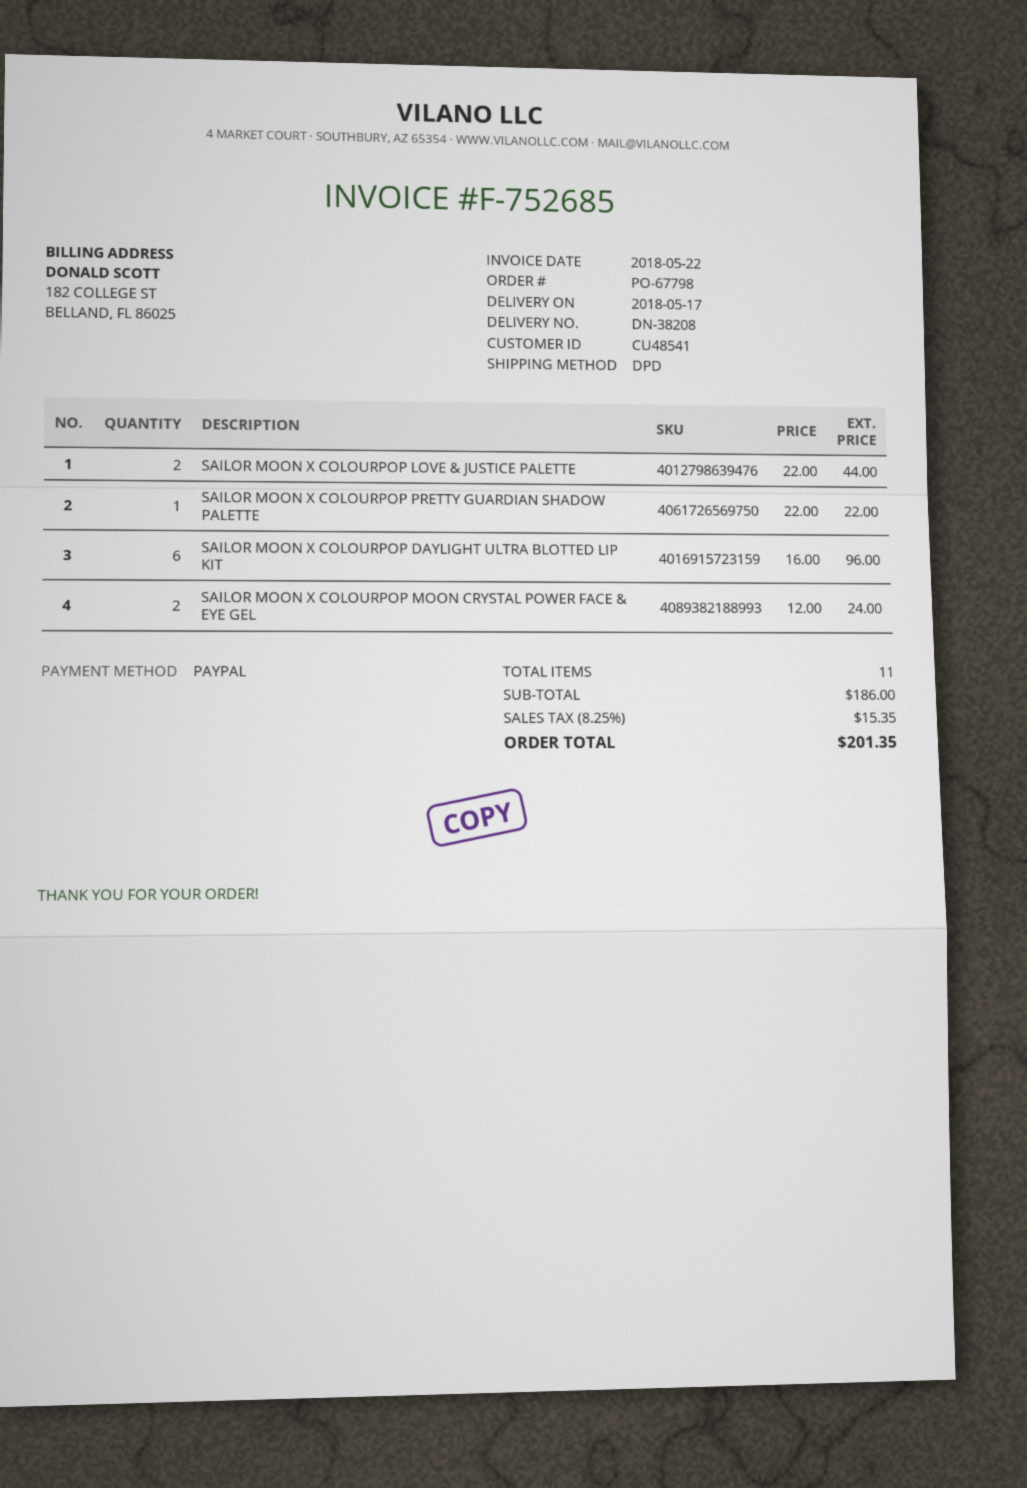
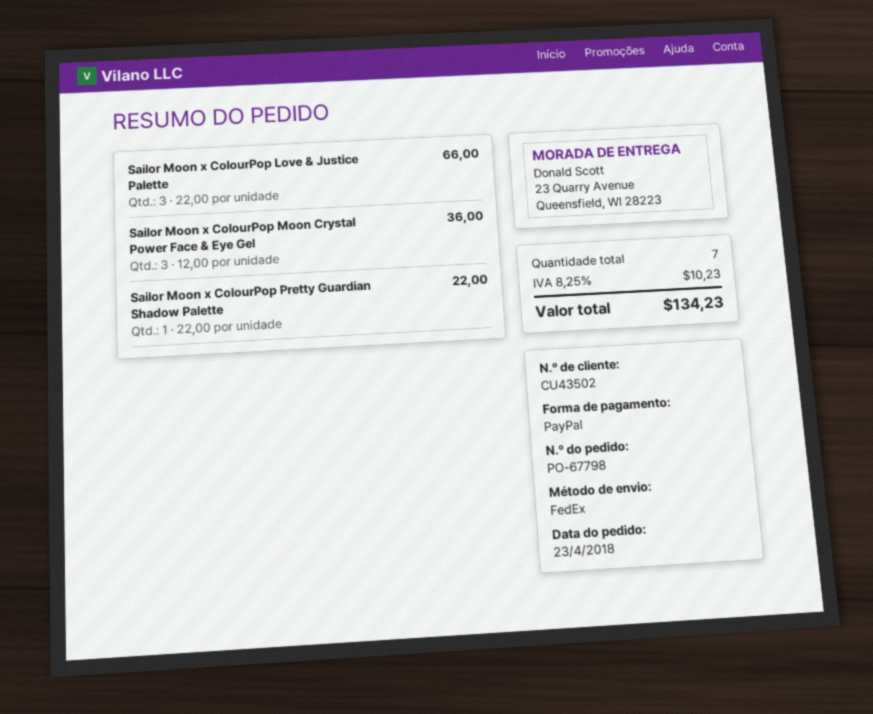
customer number: CU48541 -> CU43502
shipping method: DPD -> FedEx
SAILOR MOON X COLOURPOP LOVE & JUSTICE PALETTE: 2 x 22.00 = 44.00 -> 3 x 22.00 = 66.00
SAILOR MOON X COLOURPOP DAYLIGHT ULTRA BLOTTED LIP KIT: 6 x 16.00 = 96.00 -> none
SAILOR MOON X COLOURPOP MOON CRYSTAL POWER FACE & EYE GEL: 2 x 12.00 = 24.00 -> 3 x 12.00 = 36.00
total quantity: 11 -> 7
tax: 8.25% = 15.35 -> 8.25% = 10.23
total: 201.35 -> 134.23

